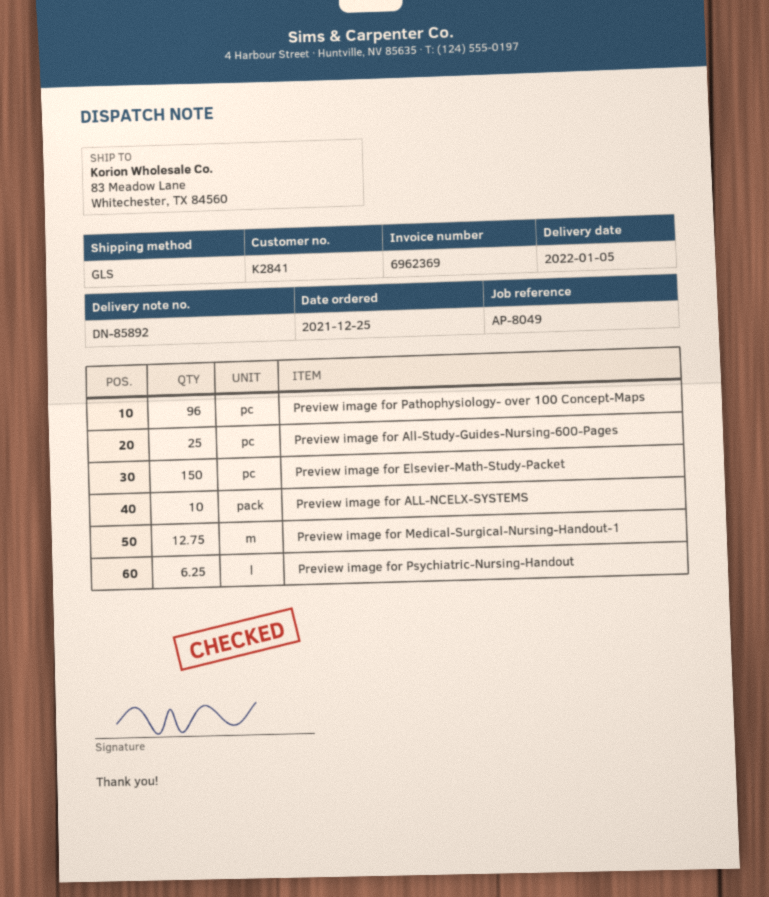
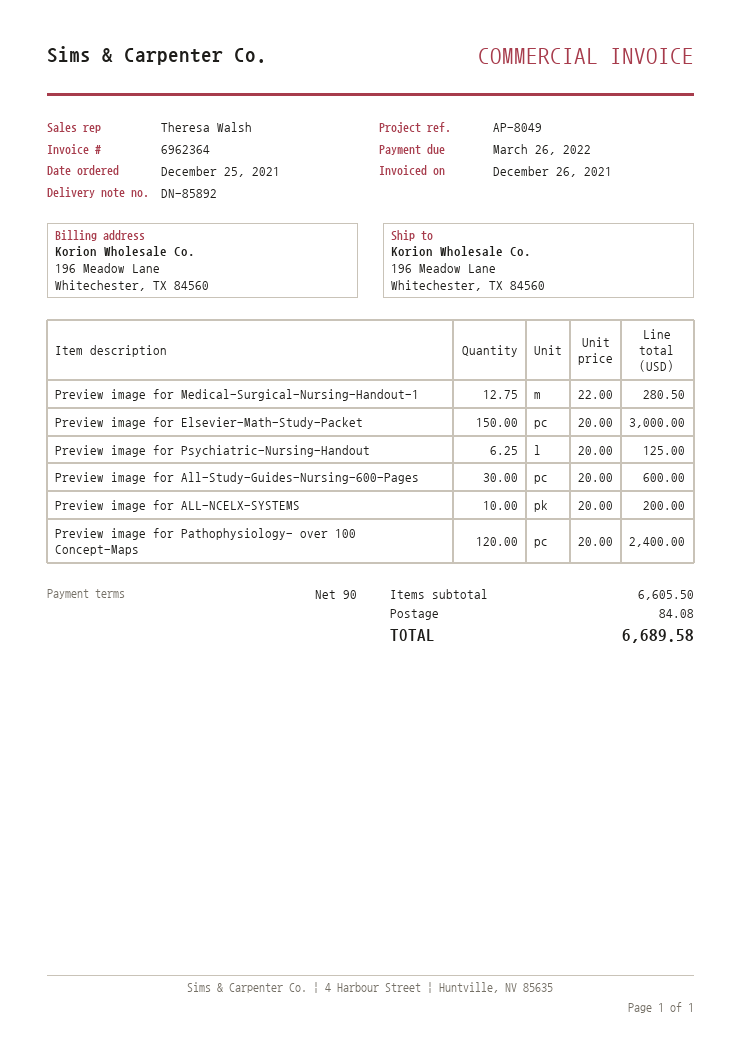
invoice number: 6962369 -> 6962364
ship to: 83 Meadow Lane, Whitechester, TX 84560 -> 196 Meadow Lane, Whitechester, TX 84560
Preview image for Pathophysiology- over 100 Concept-Maps: 96 -> 120
Preview image for All-Study-Guides-Nursing-600-Pages: 25 -> 30

